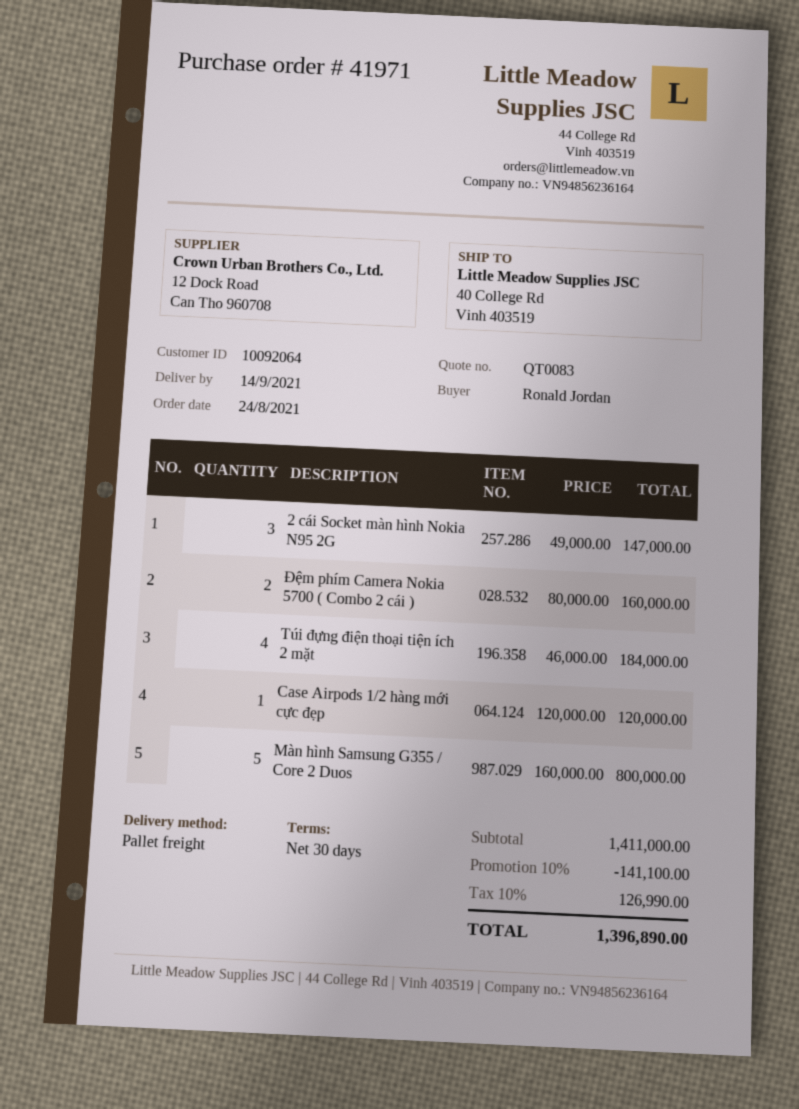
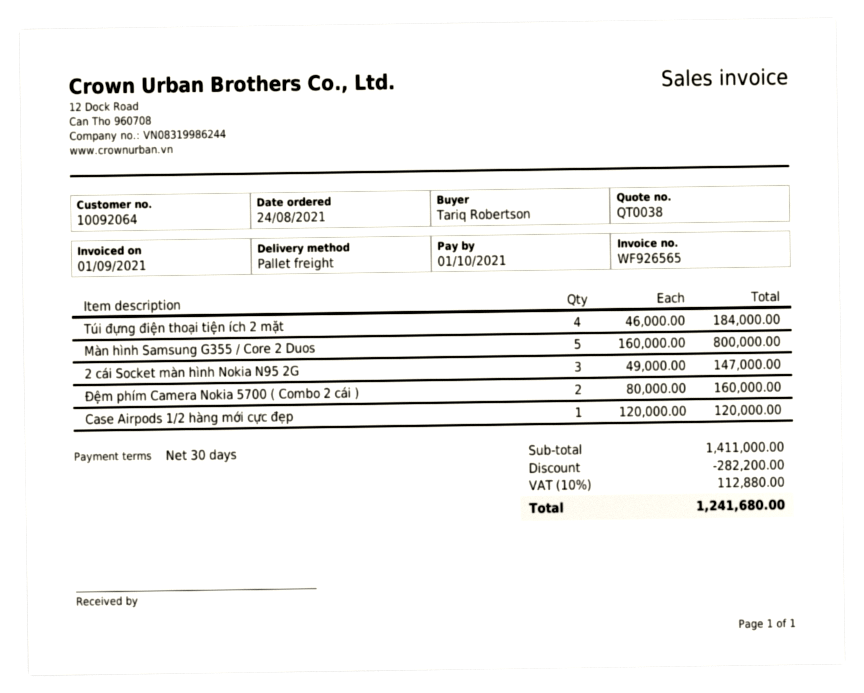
quote number: QT0083 -> QT0038
ordered by: Ronald Jordan -> Tariq Robertson
discount: 141100.00 -> 282200.00
tax: 10% = 126990.00 -> 10% = 112880.00
total: 1396890.00 -> 1241680.00

